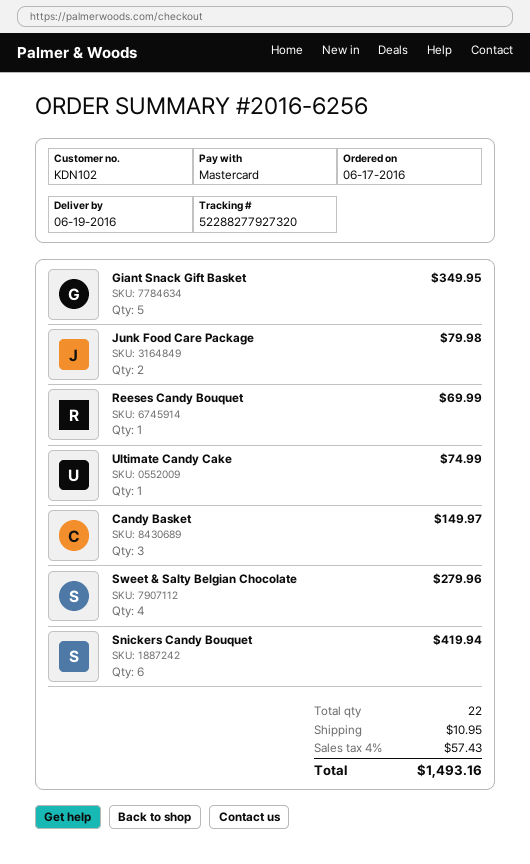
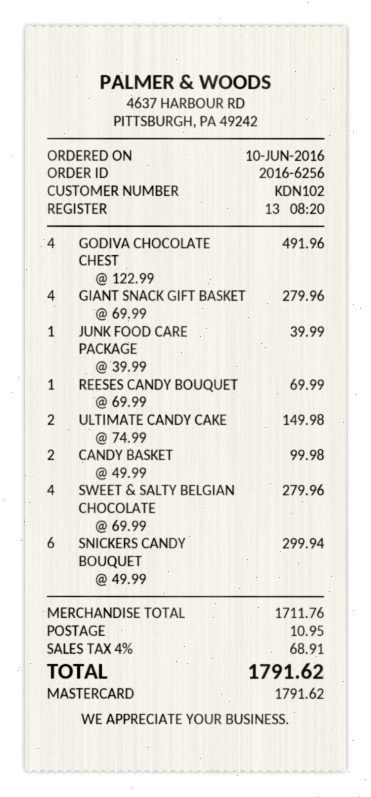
order date: 2016-06-17 -> 2016-06-10
Giant Snack Gift Basket: 5 for 349.95 -> 4 for 279.96
Junk Food Care Package: 2 for 79.98 -> 1 for 39.99
Ultimate Candy Cake: 1 for 74.99 -> 2 for 149.98
Candy Basket: 3 for 149.97 -> 2 for 99.98
Snickers Candy Bouquet: 6 for 419.94 -> 6 for 299.94
GODIVA CHOCOLATE CHEST: none -> 4 for 491.96
tax: 4% = 57.43 -> 4% = 68.91
total: 1493.16 -> 1791.62

